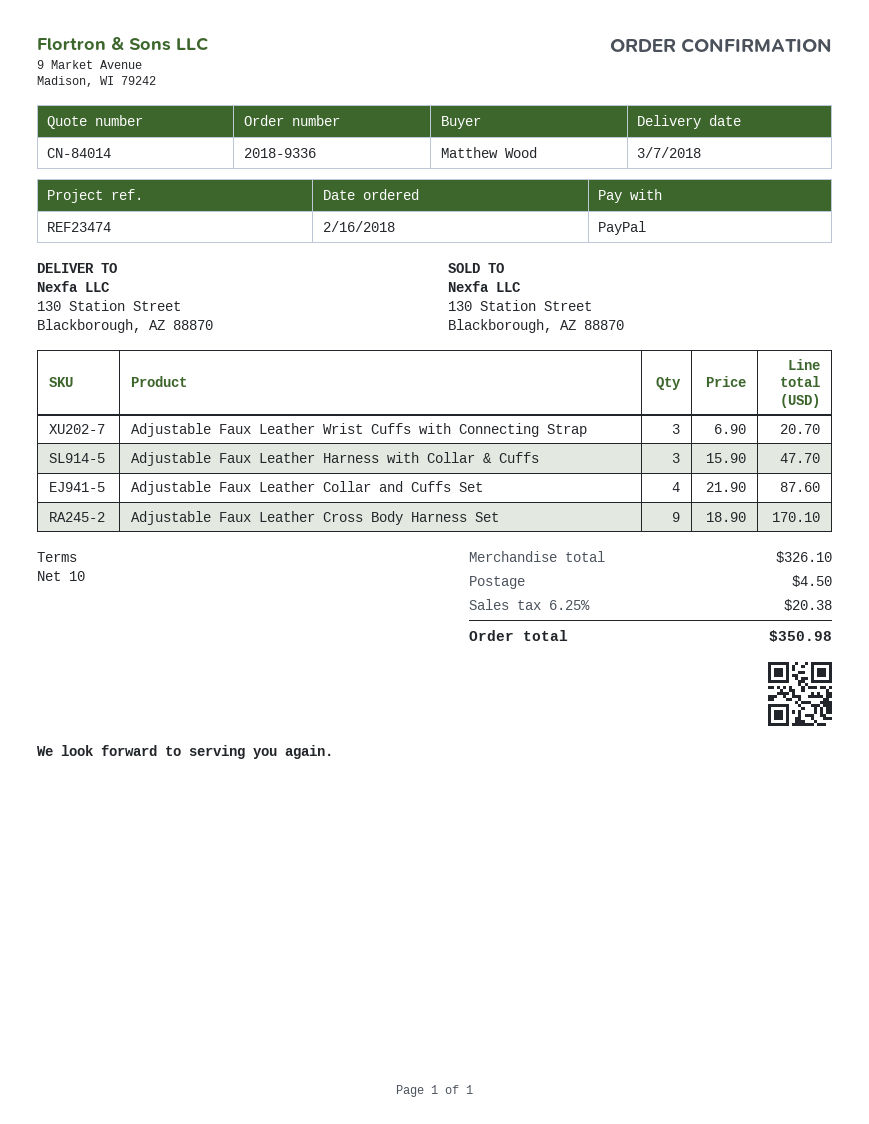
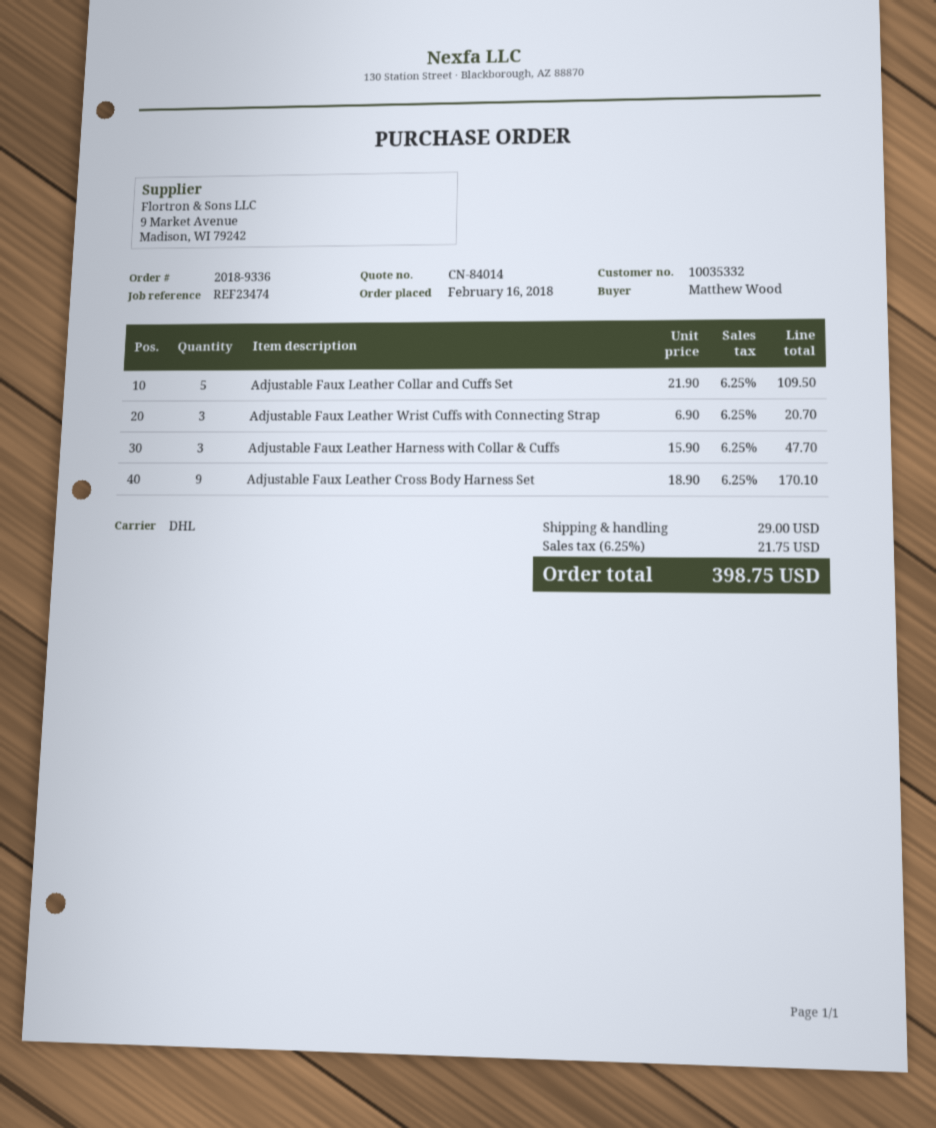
Adjustable Faux Leather Collar and Cuffs Set: 4 x 21.90 = 87.60 -> 5 x 21.90 = 109.50
shipping: 4.50 -> 29.00
tax: 6.25% = 20.38 -> 6.25% = 21.75
total: 350.98 -> 398.75

